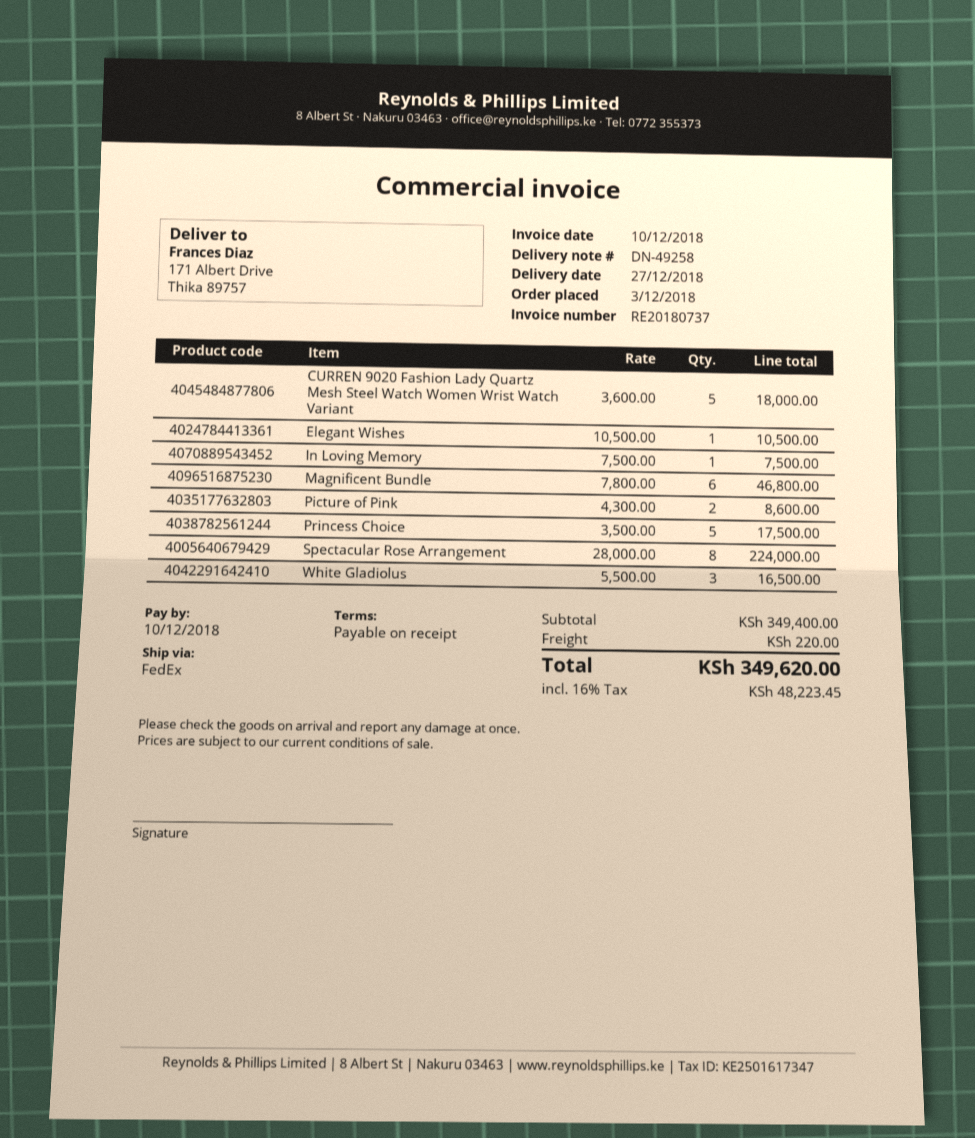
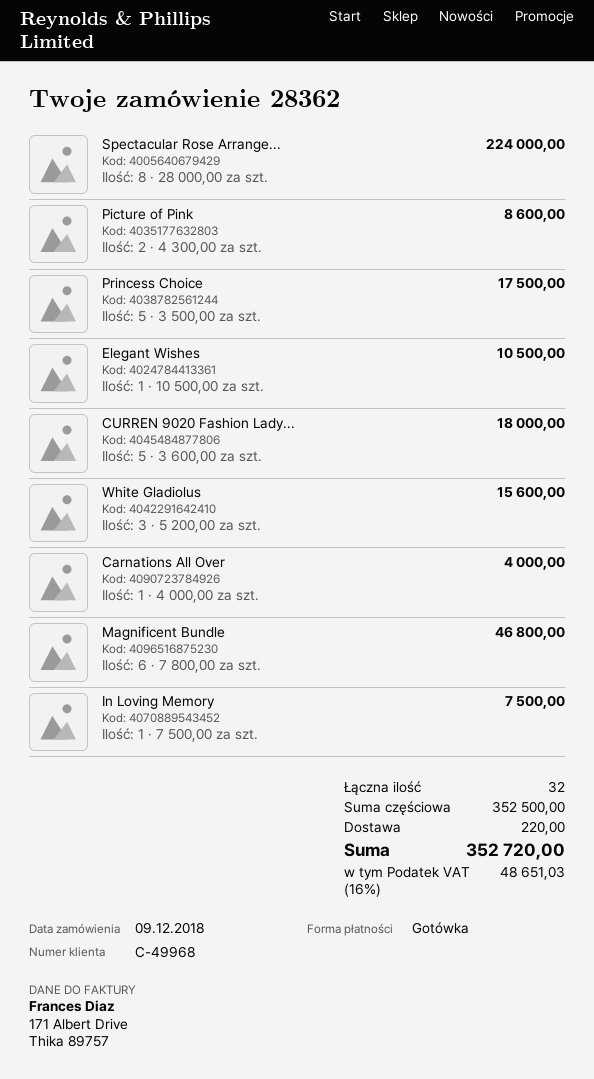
order date: 2018-12-03 -> 2018-12-09
White Gladiolus: 3 x 5500.00 = 16500.00 -> 3 x 5200.00 = 15600.00
Carnations All Over: none -> 1 x 4000.00 = 4000.00
subtotal: 349400.00 -> 352500.00
tax: 16% = 48223.45 -> 16% = 48651.03
total: 349620.00 -> 352720.00

